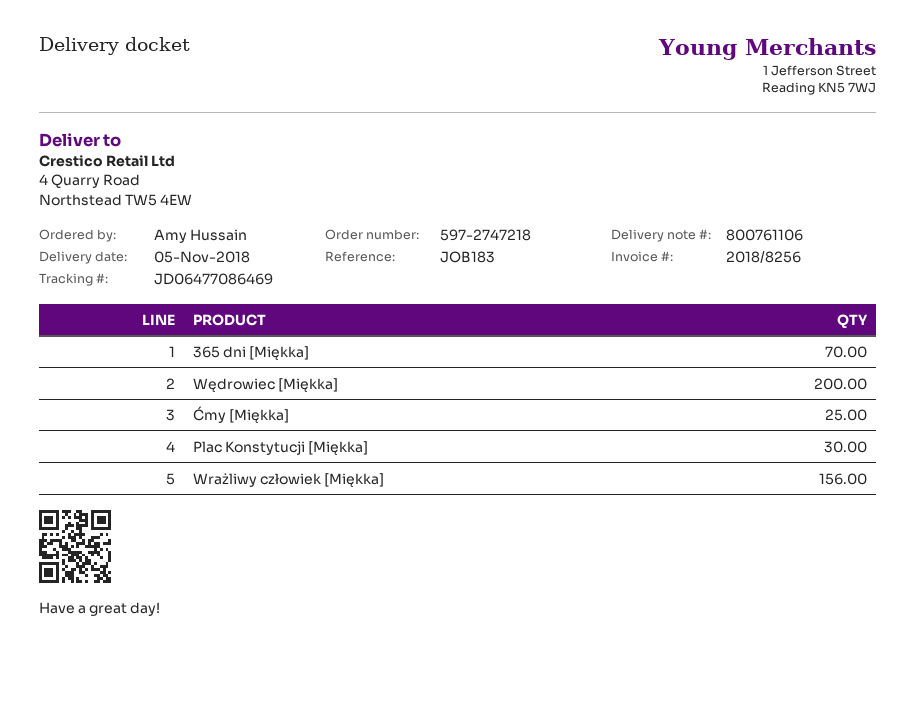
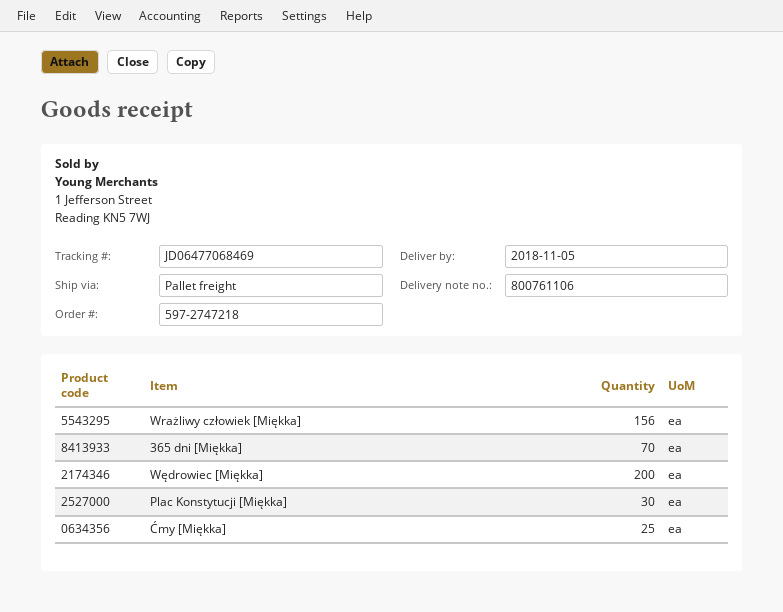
tracking number: JD06477086469 -> JD06477068469

